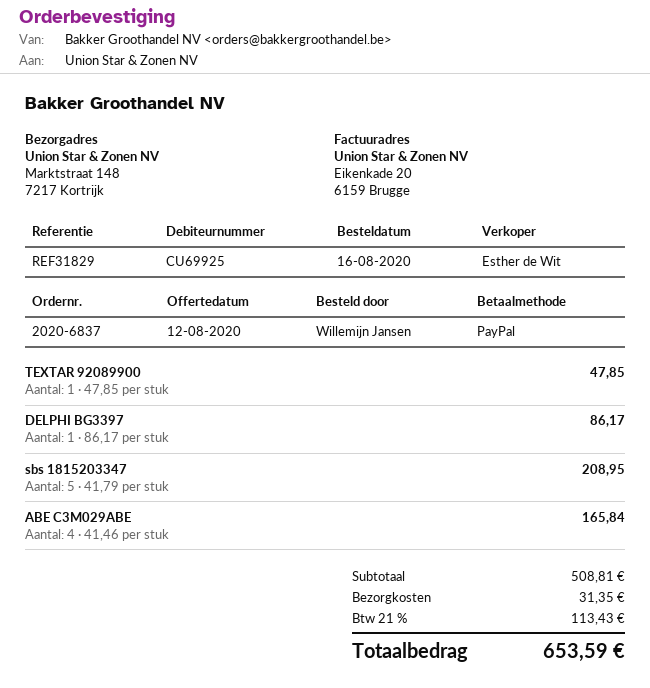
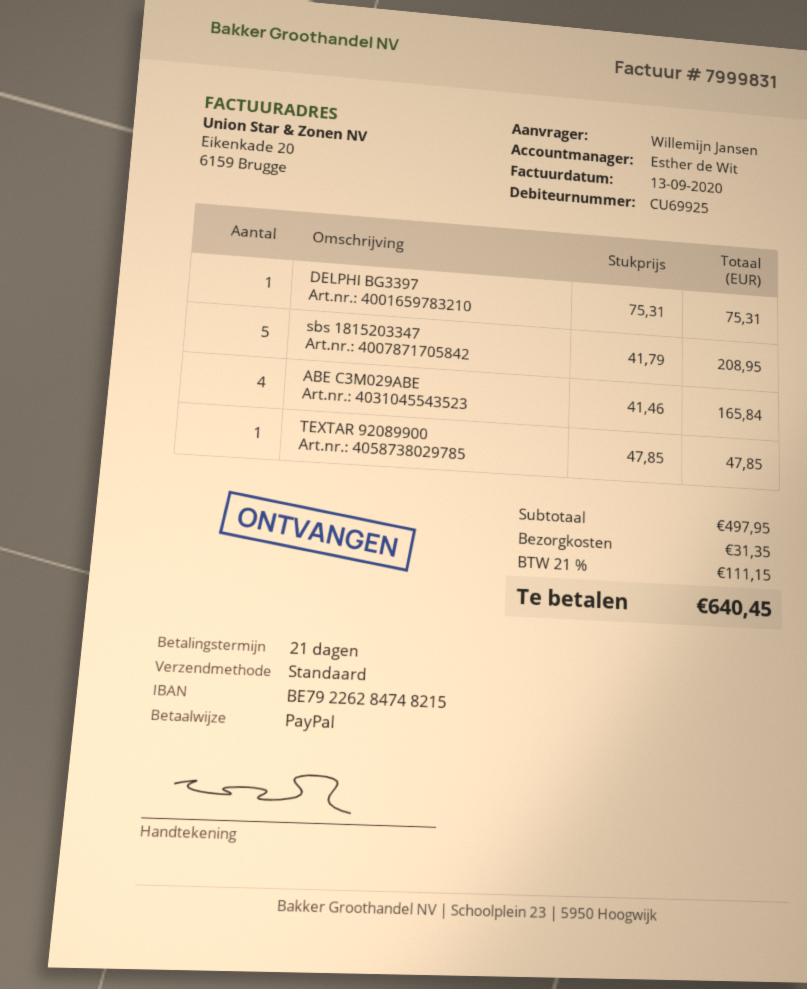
DELPHI BG3397: 1 x 86.17 = 86.17 -> 1 x 75.31 = 75.31
subtotal: 508.81 -> 497.95
tax: 21% = 113.43 -> 21% = 111.15
total: 653.59 -> 640.45

